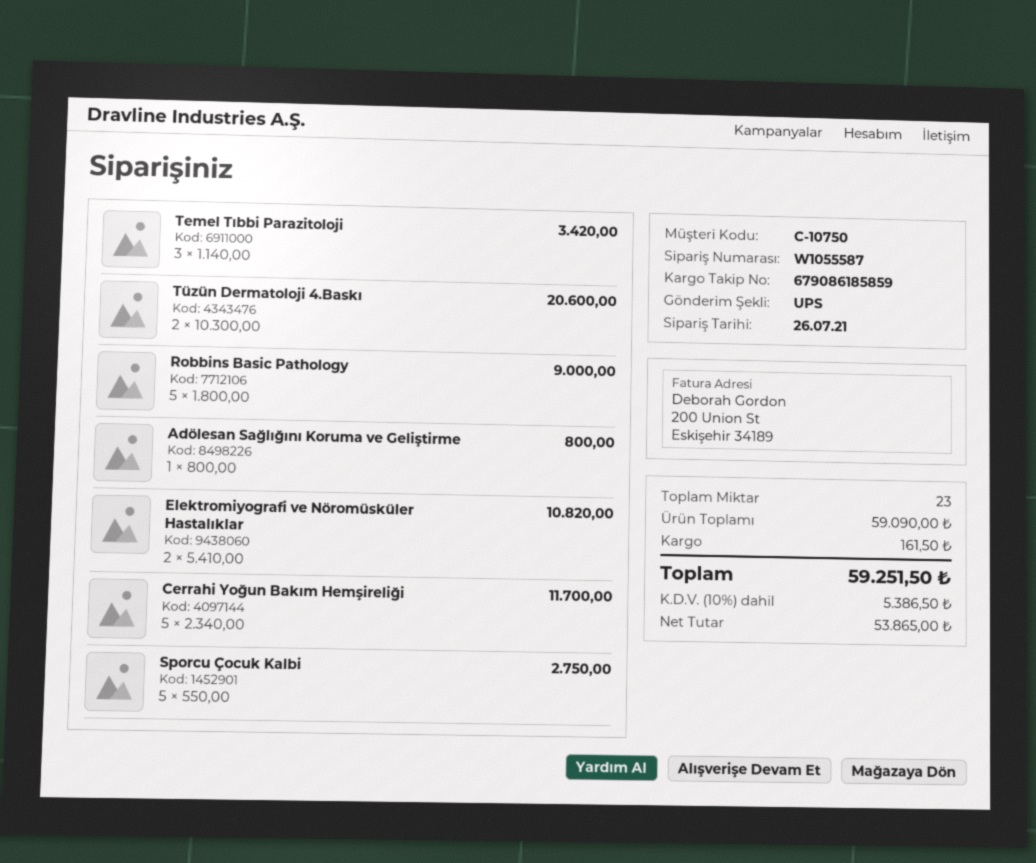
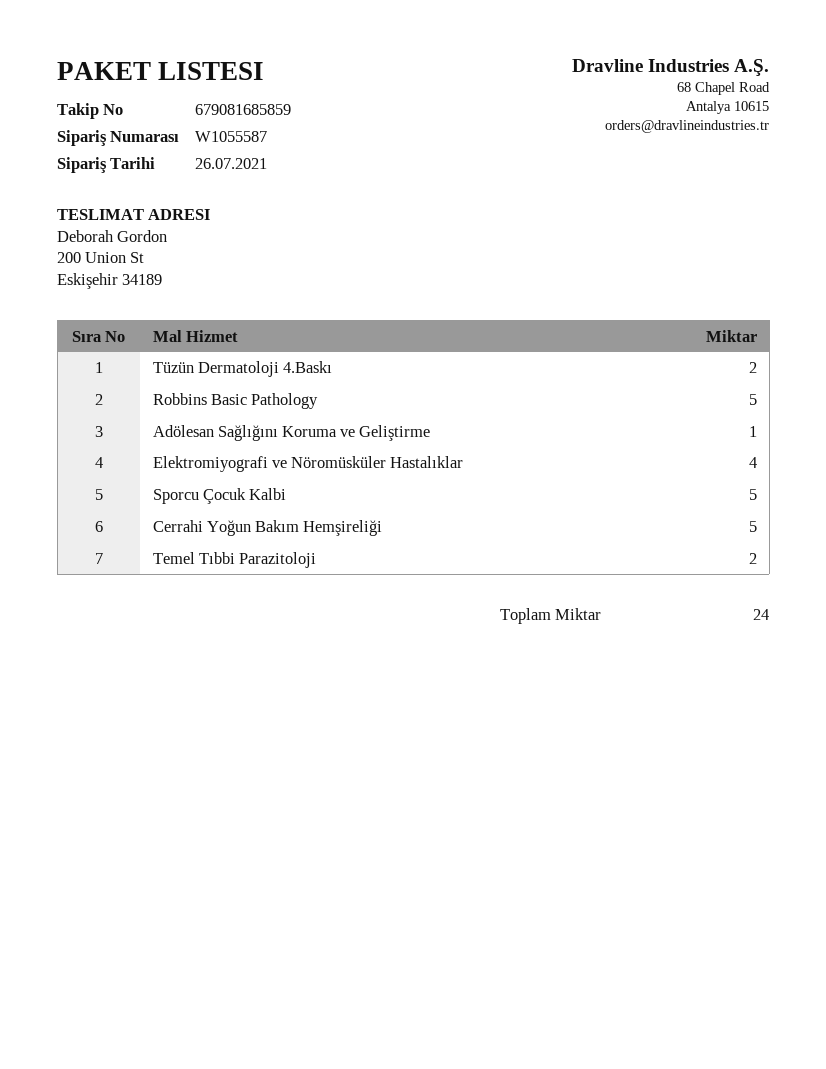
tracking number: 679086185859 -> 679081685859
Temel Tıbbi Parazitoloji: 3 -> 2
Elektromiyografi ve Nöromüsküler Hastalıklar: 2 -> 4
total quantity: 23 -> 24

